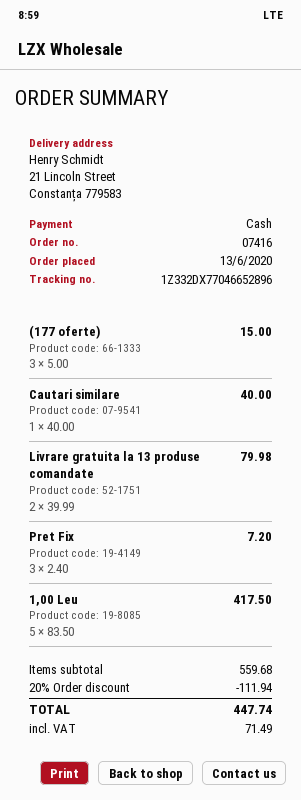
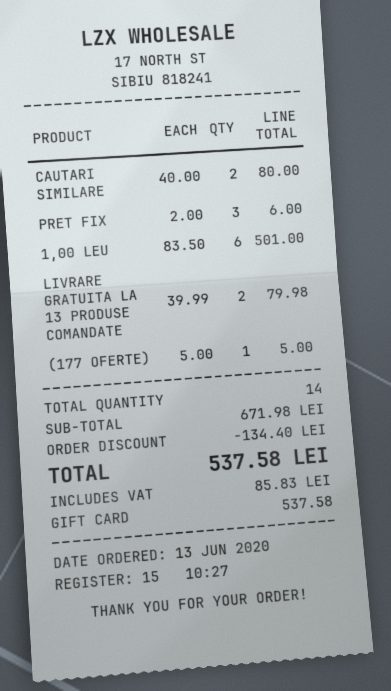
payment method: cash -> gift card
(177 oferte): 3 x 5.00 = 15.00 -> 1 x 5.00 = 5.00
Cautari similare: 1 x 40.00 = 40.00 -> 2 x 40.00 = 80.00
Pret Fix: 3 x 2.40 = 7.20 -> 3 x 2.00 = 6.00
1,00 Leu: 5 x 83.50 = 417.50 -> 6 x 83.50 = 501.00
subtotal: 559.68 -> 671.98
discount: 111.94 -> 134.40
tax: 71.49 -> 85.83
total: 447.74 -> 537.58

